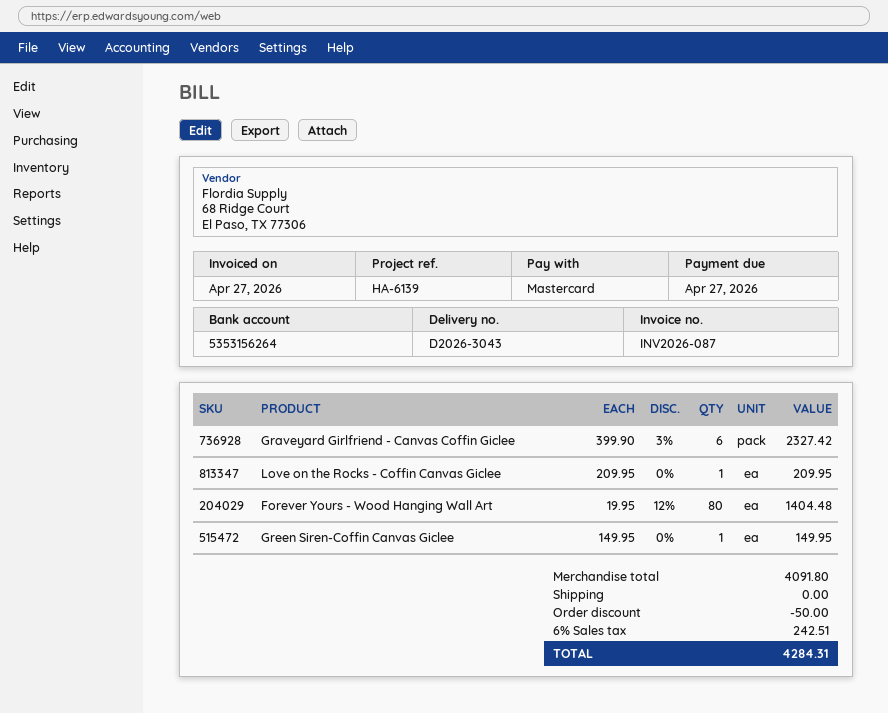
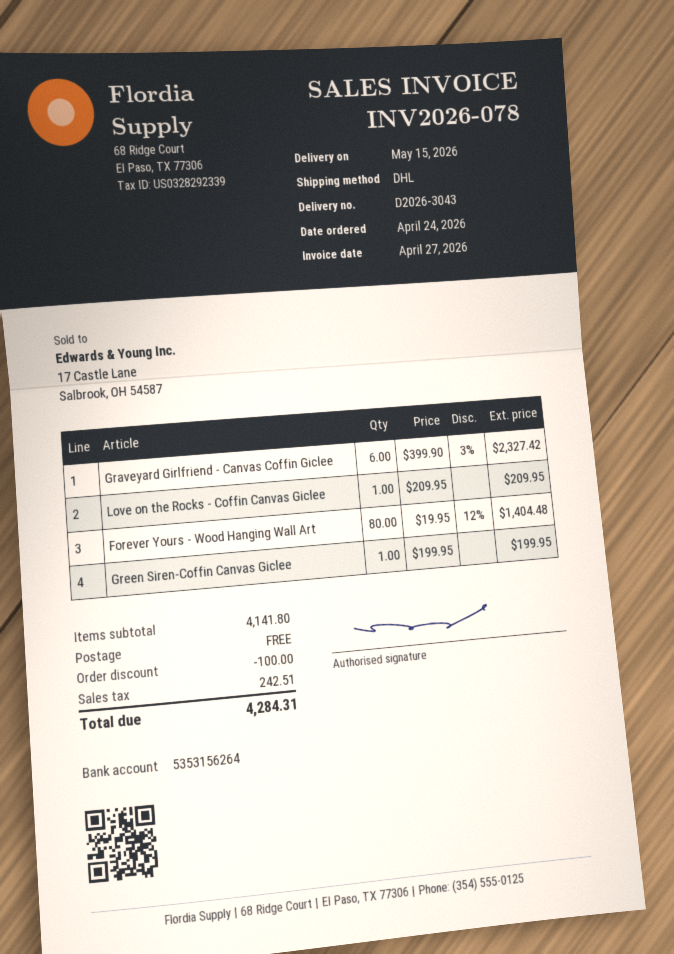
invoice number: INV2026-087 -> INV2026-078
Green Siren-Coffin Canvas Giclee: 1 x 149.95 = 149.95 -> 1 x 199.95 = 199.95
subtotal: 4091.80 -> 4141.80
discount: 50.00 -> 100.00

